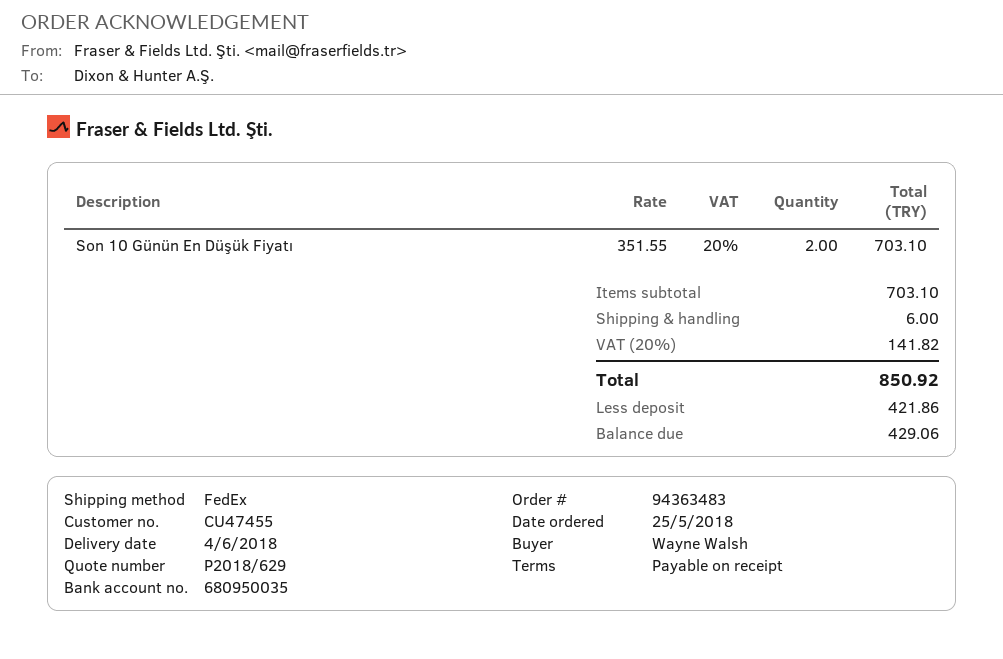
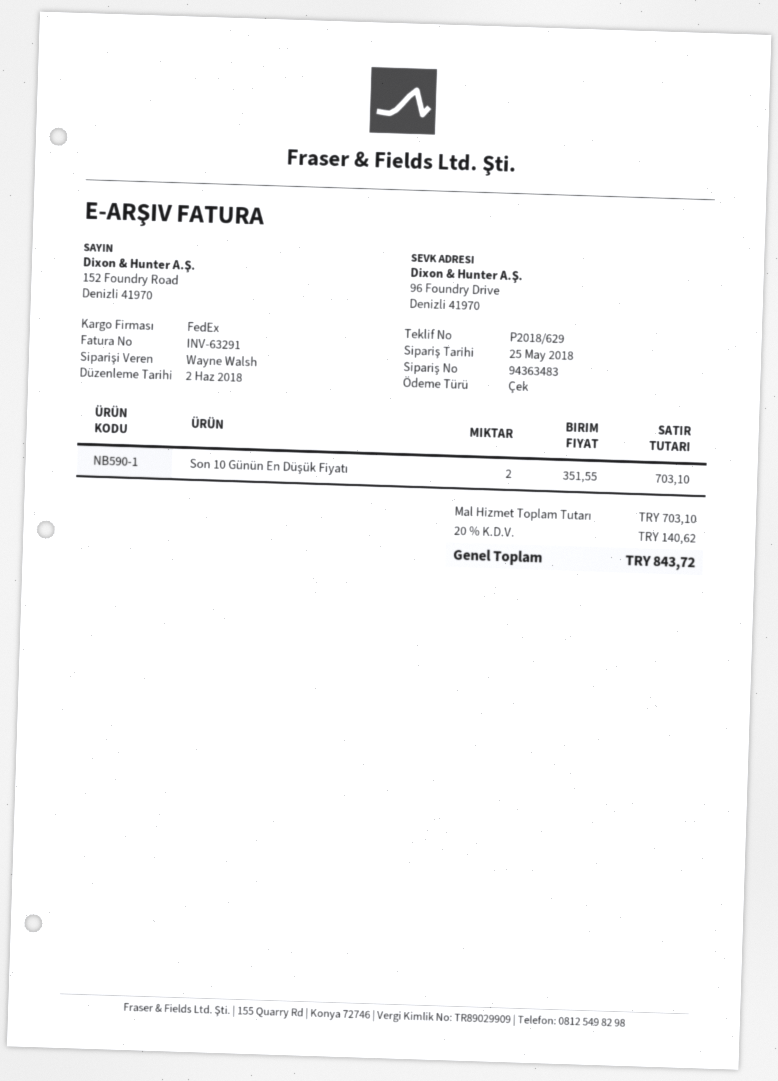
shipping: 6.00 -> none
tax: 20% = 141.82 -> 20% = 140.62
total: 850.92 -> 843.72

